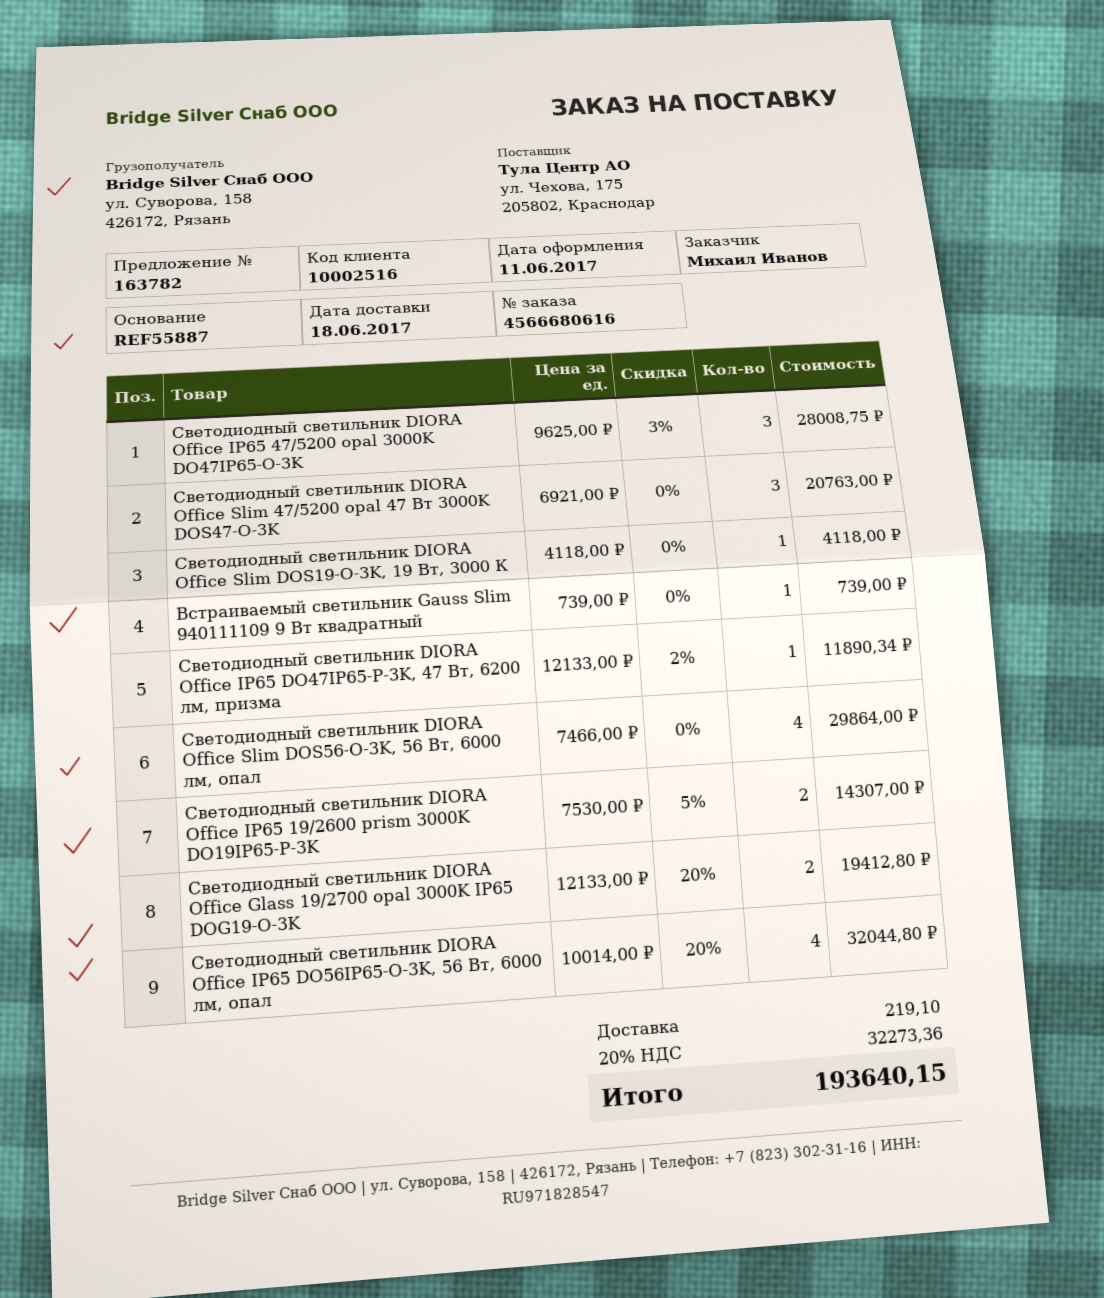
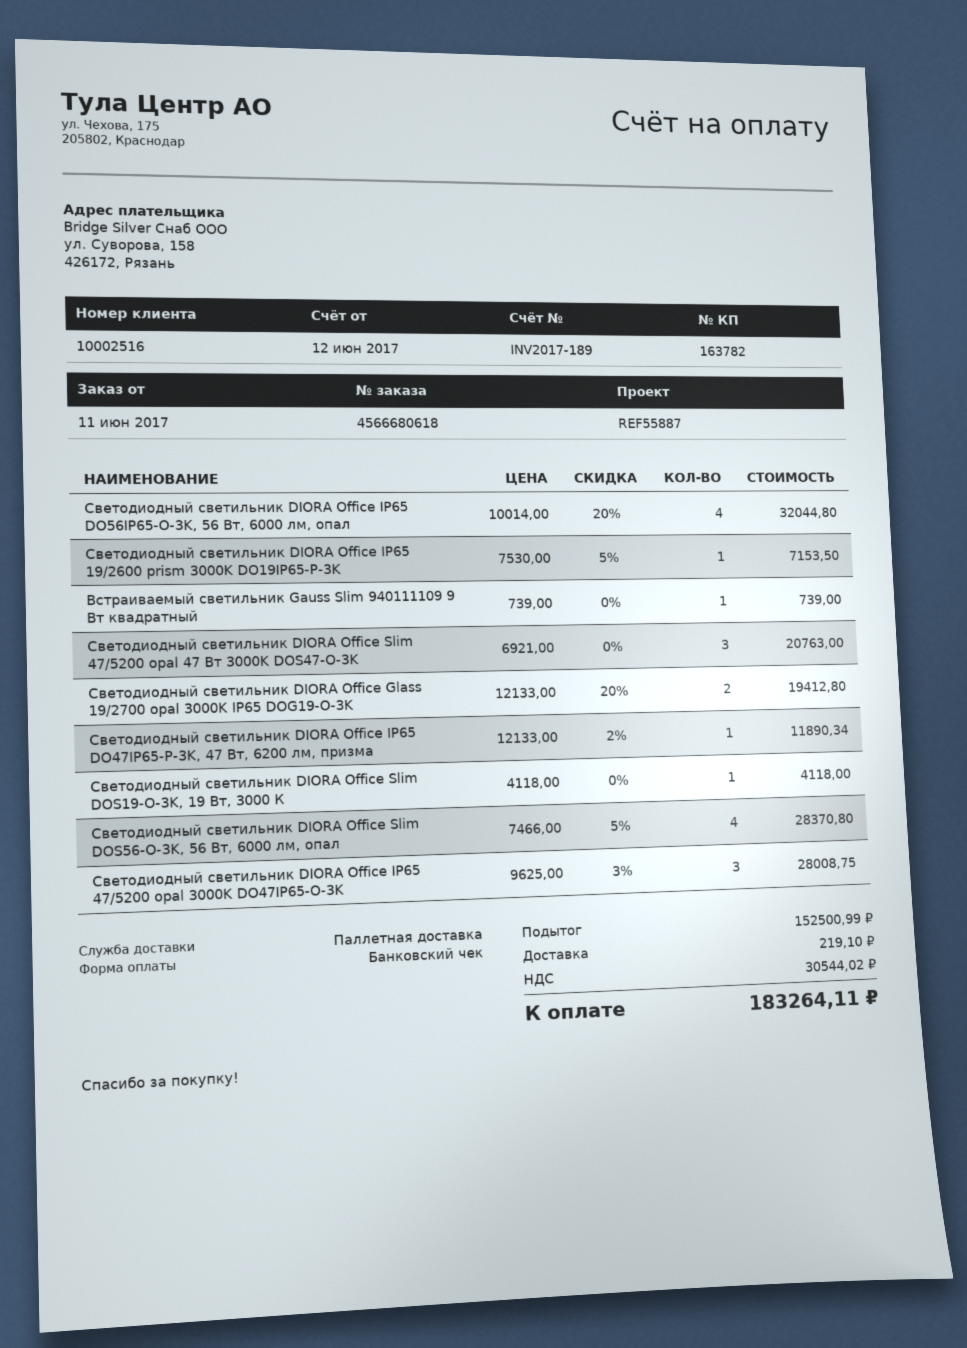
order number: 4566680616 -> 4566680618
Светодиодный светильник DIORA Office Slim DOS56-O-3K, 56 Вт, 6000 лм, опал: 4 x 7466.00 = 29864.00 -> 4 x 7466.00 - 5% = 28370.80
Светодиодный светильник DIORA Office IP65 19/2600 prism 3000K DO19IP65-P-3K: 2 x 7530.00 - 5% = 14307.00 -> 1 x 7530.00 - 5% = 7153.50
tax: 32273.36 -> 30544.02
total: 193640.15 -> 183264.11

